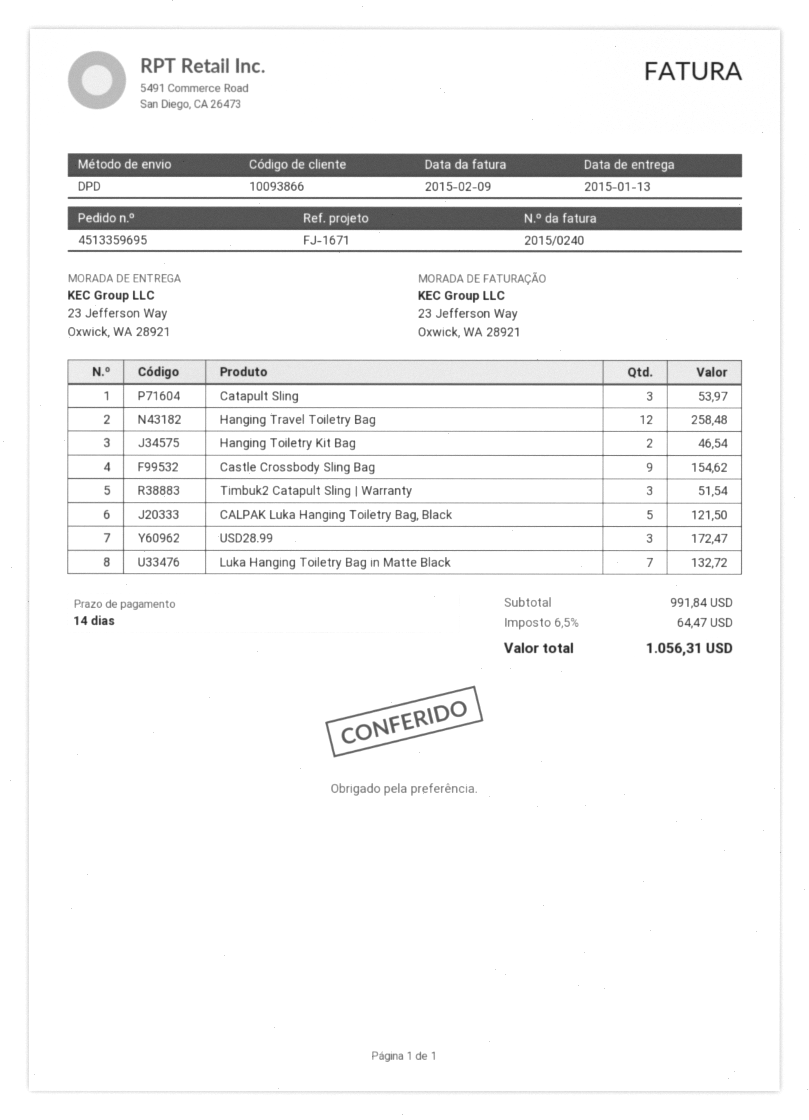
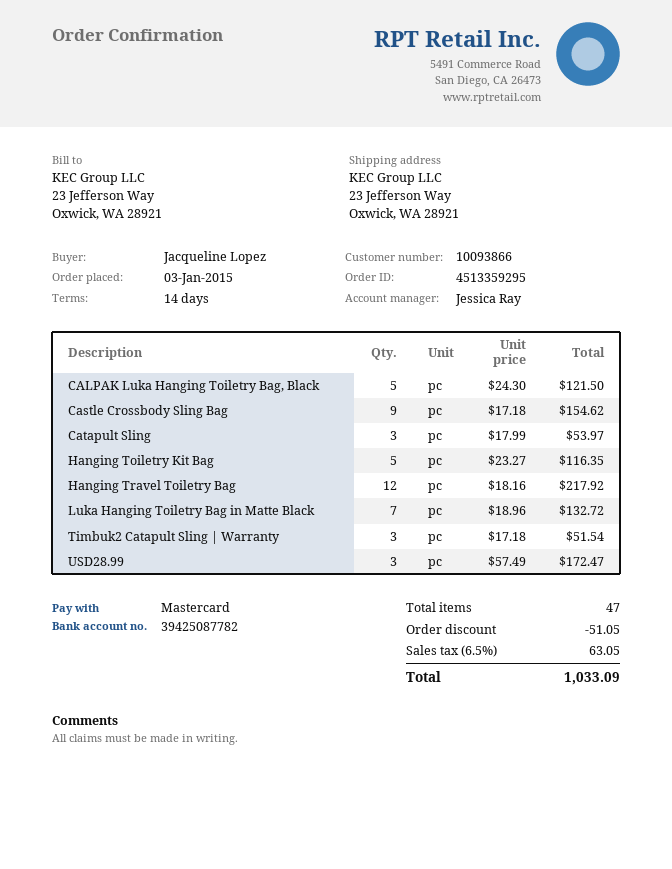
order number: 4513359695 -> 4513359295
Hanging Travel Toiletry Bag: 12 for 258.48 -> 12 for 217.92
Hanging Toiletry Kit Bag: 2 for 46.54 -> 5 for 116.35
discount: none -> 51.05
tax: 6.5% = 64.47 -> 6.5% = 63.05
total: 1056.31 -> 1033.09

